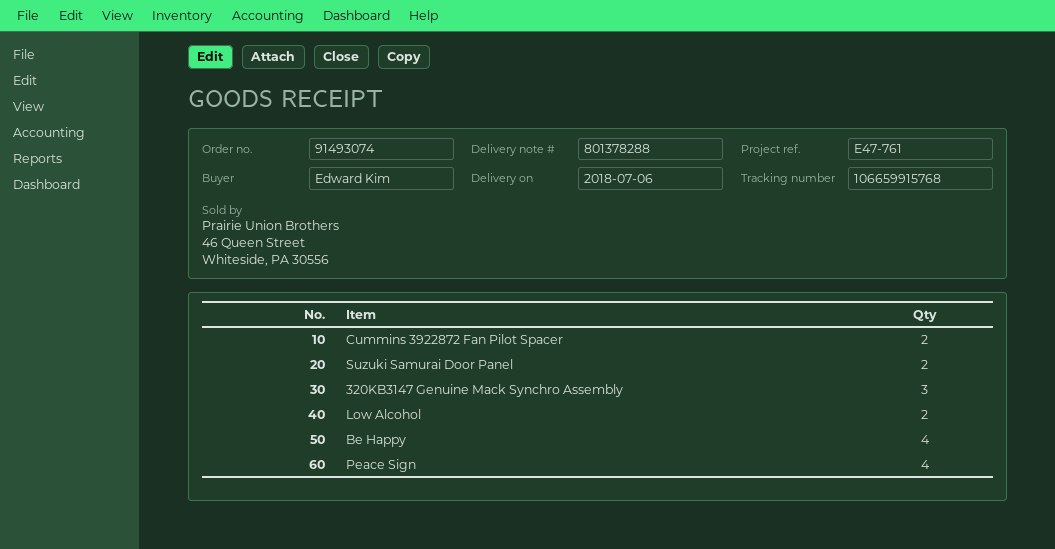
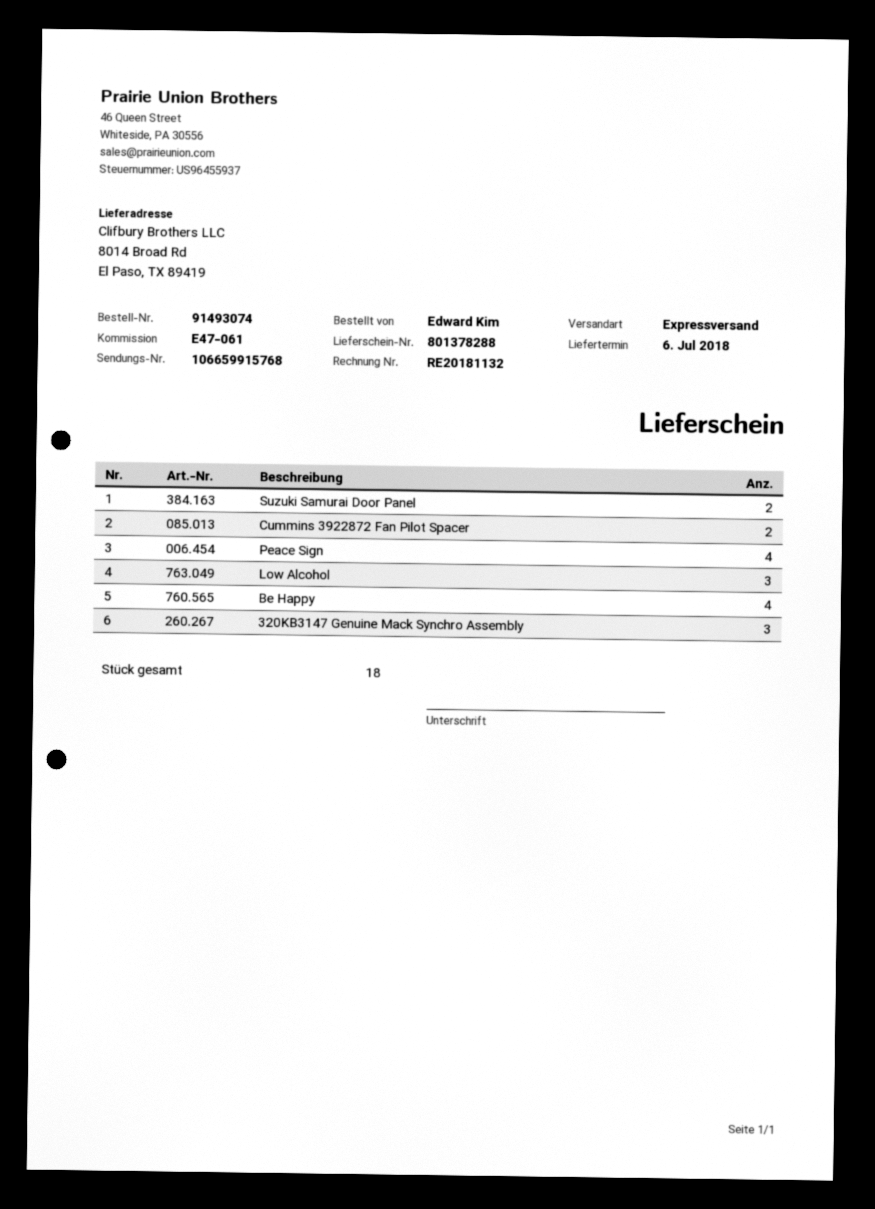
reference: E47-761 -> E47-061
Low Alcohol: 2 -> 3

